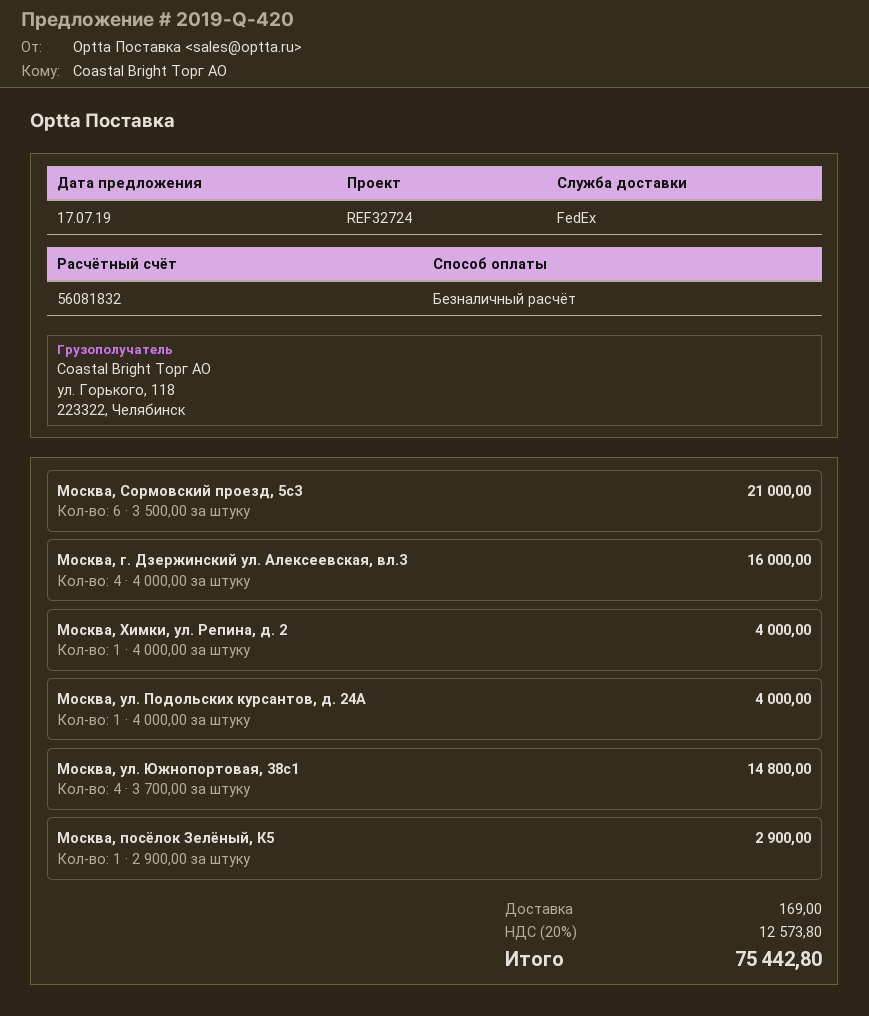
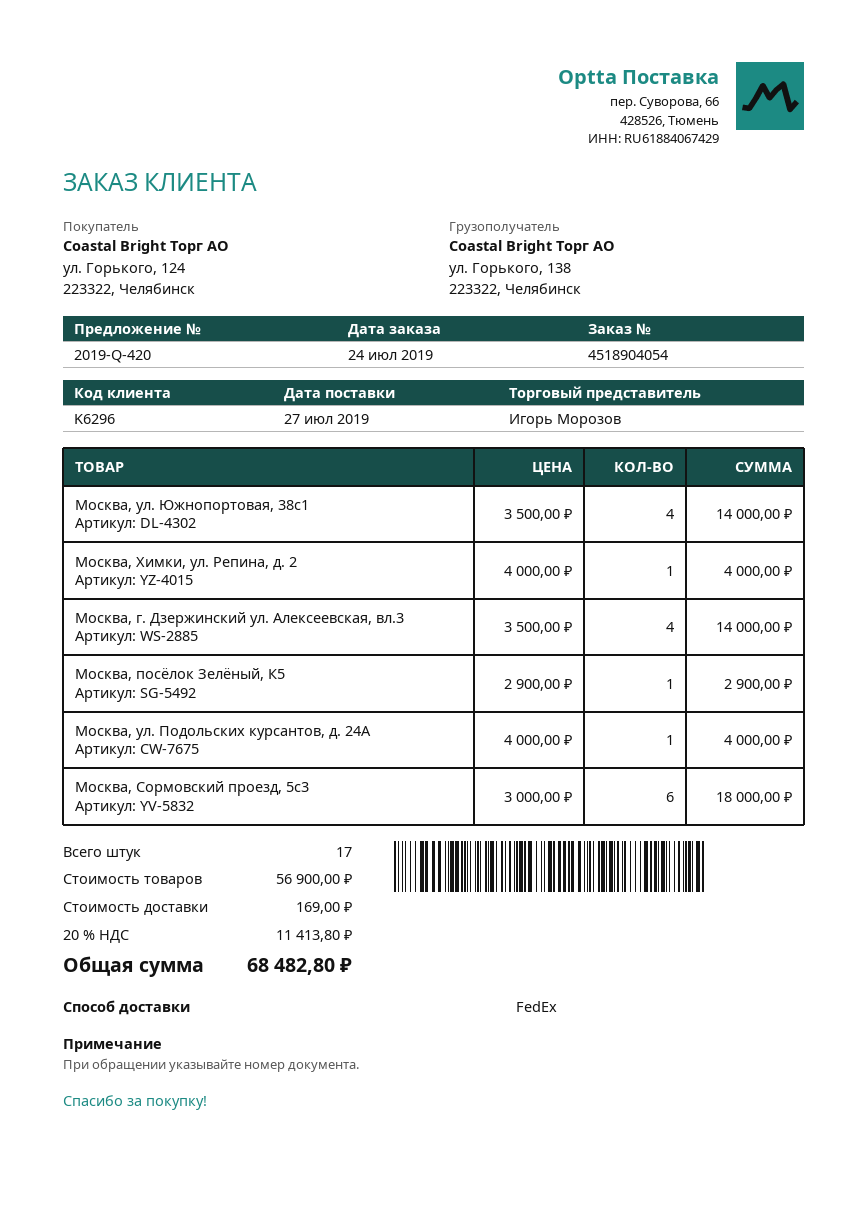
ship to: ул. Горького, 118, 223322, Челябинск -> ул. Горького, 138, 223322, Челябинск
Москва, Сормовский проезд, 5с3: 6 x 3500.00 = 21000.00 -> 6 x 3000.00 = 18000.00
Москва, г. Дзержинский ул. Алексеевская, вл.3: 4 x 4000.00 = 16000.00 -> 4 x 3500.00 = 14000.00
Москва, ул. Южнопортовая, 38с1: 4 x 3700.00 = 14800.00 -> 4 x 3500.00 = 14000.00
tax: 20% = 12573.80 -> 20% = 11413.80
total: 75442.80 -> 68482.80

